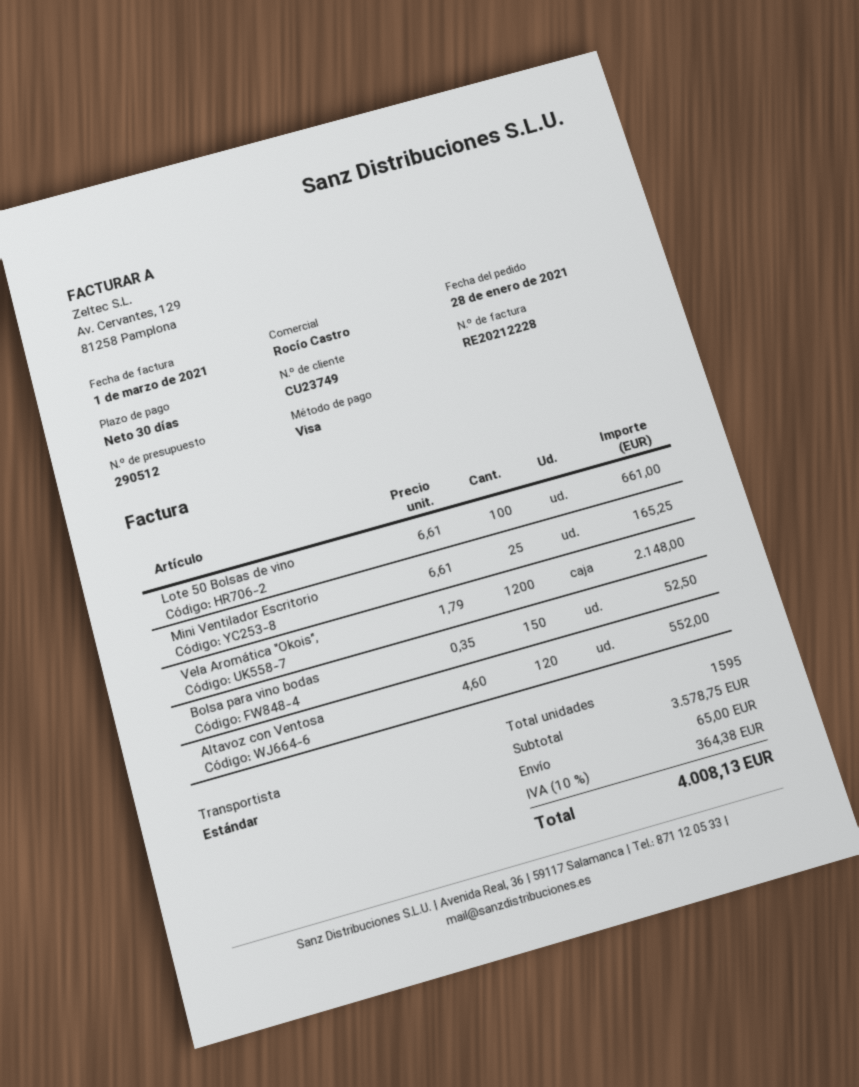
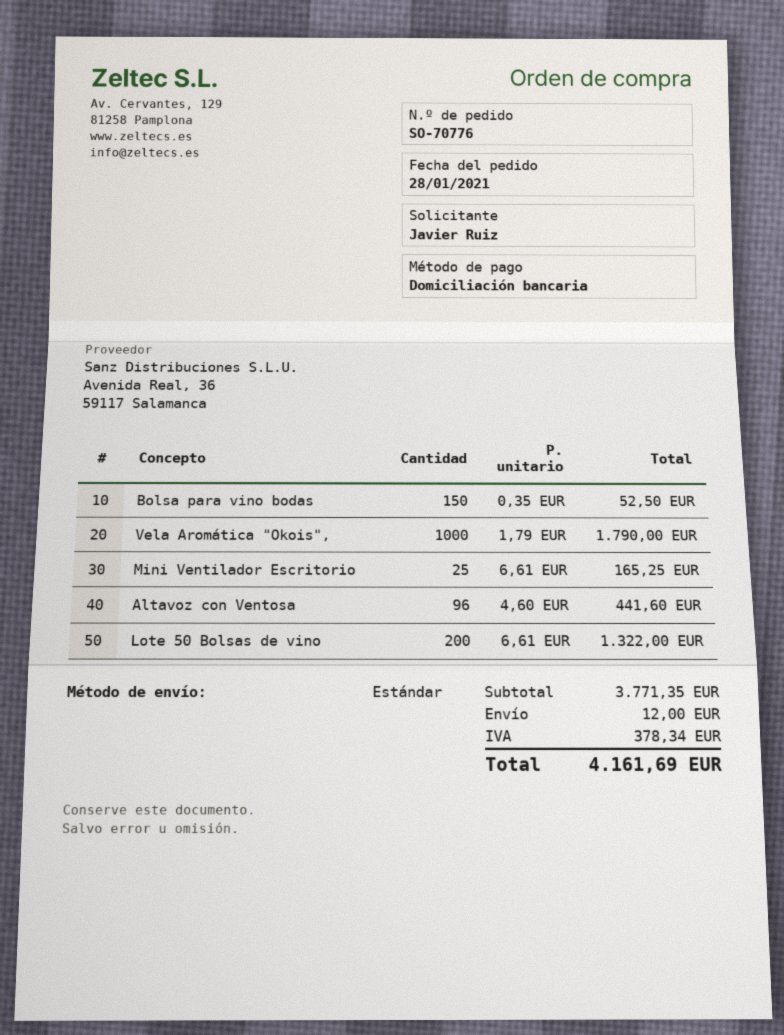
payment method: Visa -> direct debit
Lote 50 Bolsas de vino: 100 x 6.61 = 661.00 -> 200 x 6.61 = 1322.00
Vela Aromática "Okois",: 1200 x 1.79 = 2148.00 -> 1000 x 1.79 = 1790.00
Altavoz con Ventosa: 120 x 4.60 = 552.00 -> 96 x 4.60 = 441.60
subtotal: 3578.75 -> 3771.35
shipping: 65.00 -> 12.00
tax: 364.38 -> 378.34
total: 4008.13 -> 4161.69

